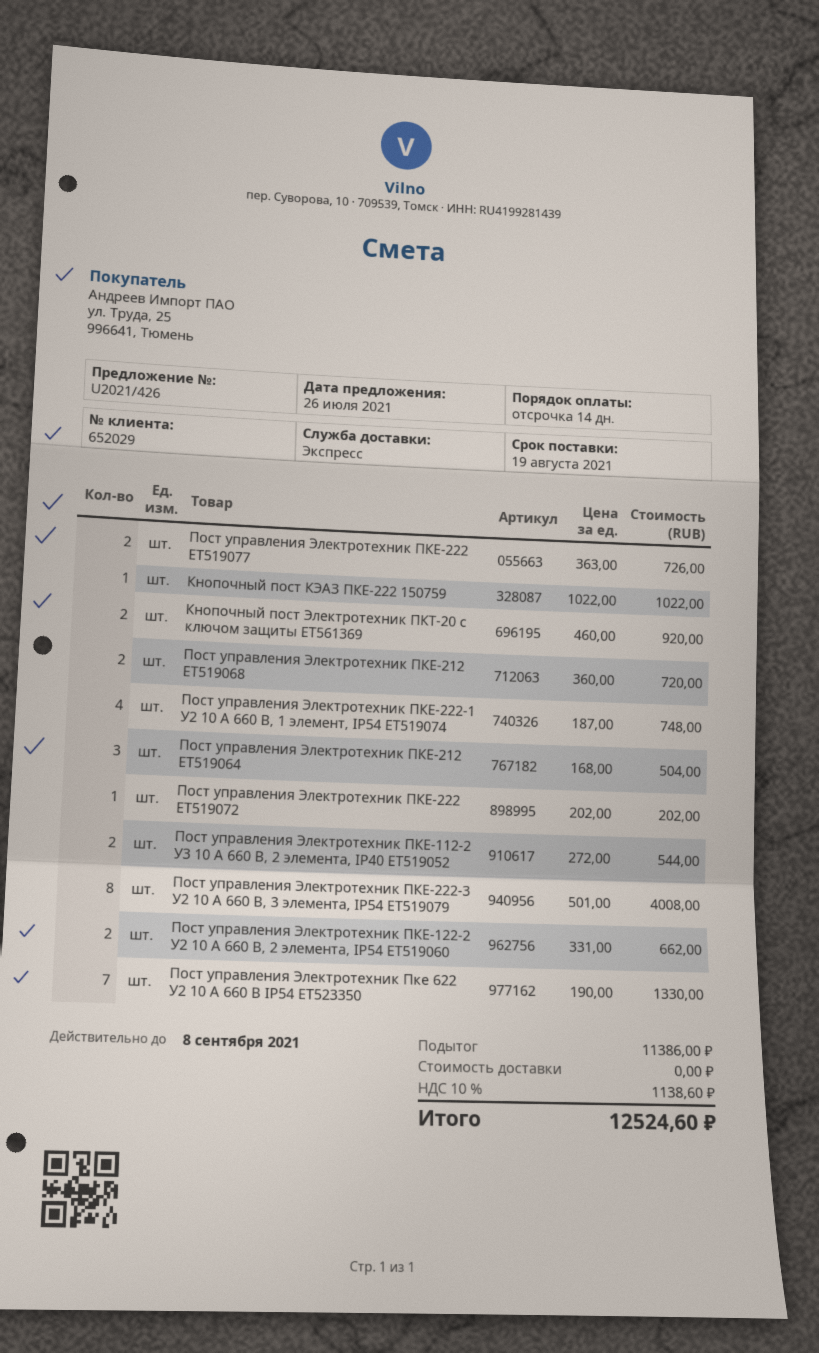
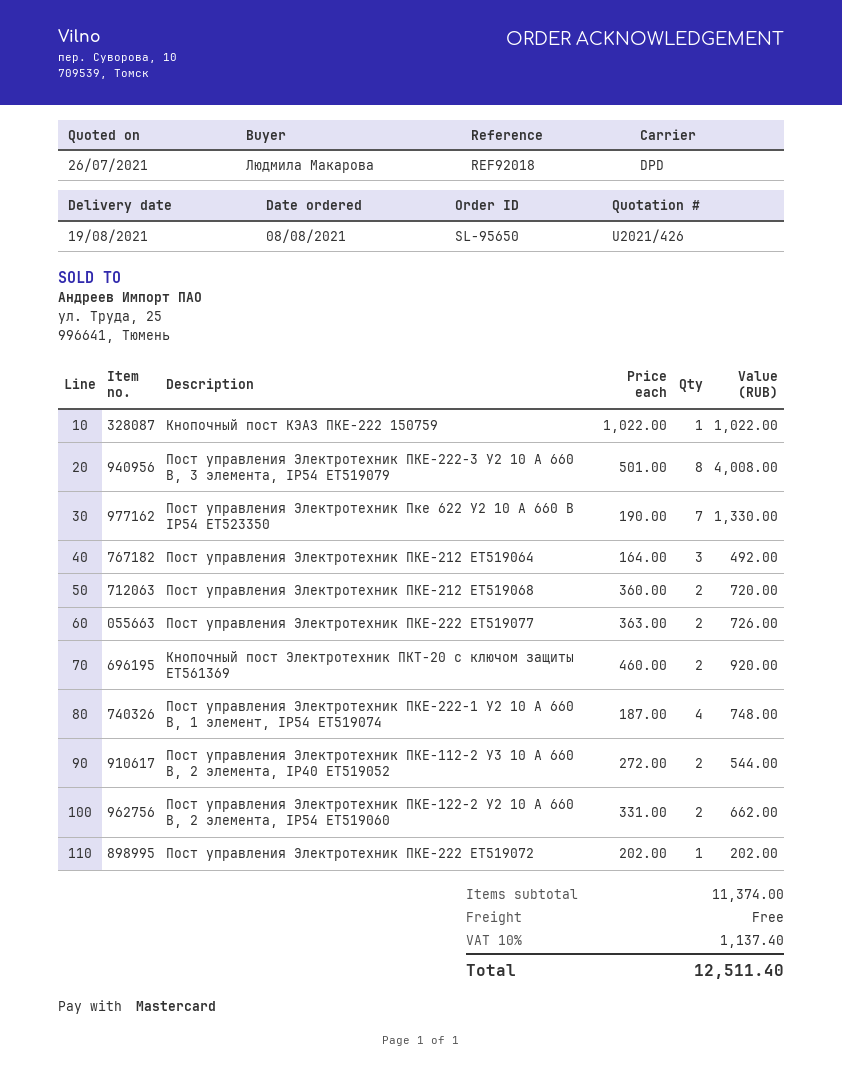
shipping method: express -> DPD
Пост управления Электротехник ПКЕ-212 ET519064: 3 x 168.00 = 504.00 -> 3 x 164.00 = 492.00
subtotal: 11386.00 -> 11374.00
tax: 10% = 1138.60 -> 10% = 1137.40
total: 12524.60 -> 12511.40

